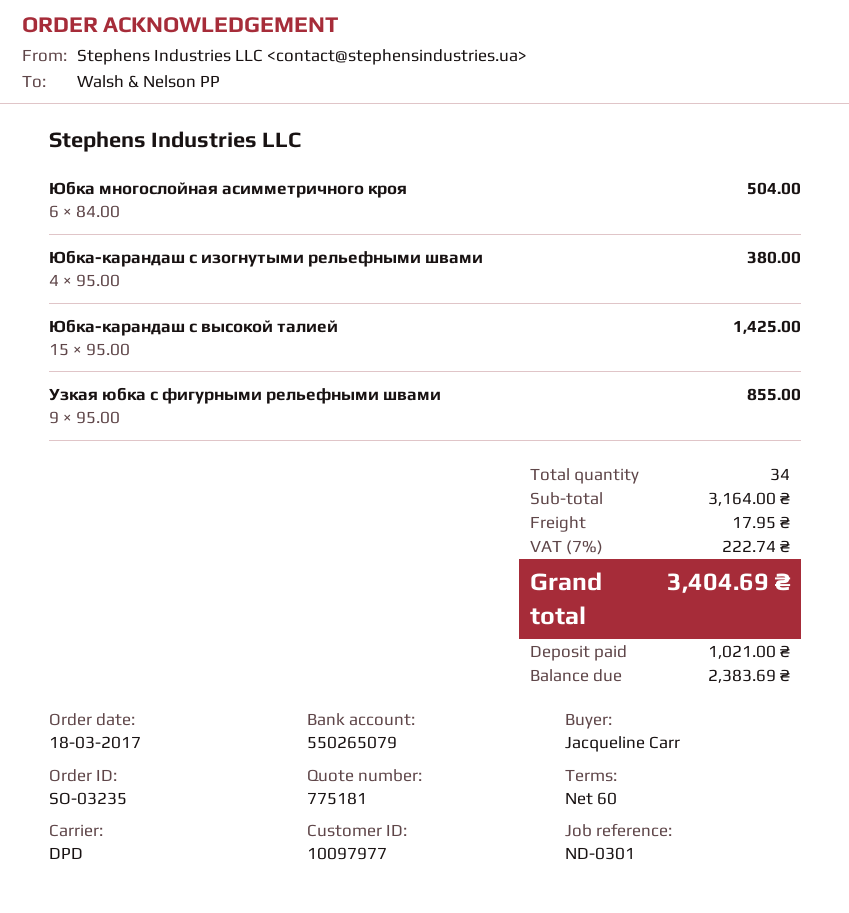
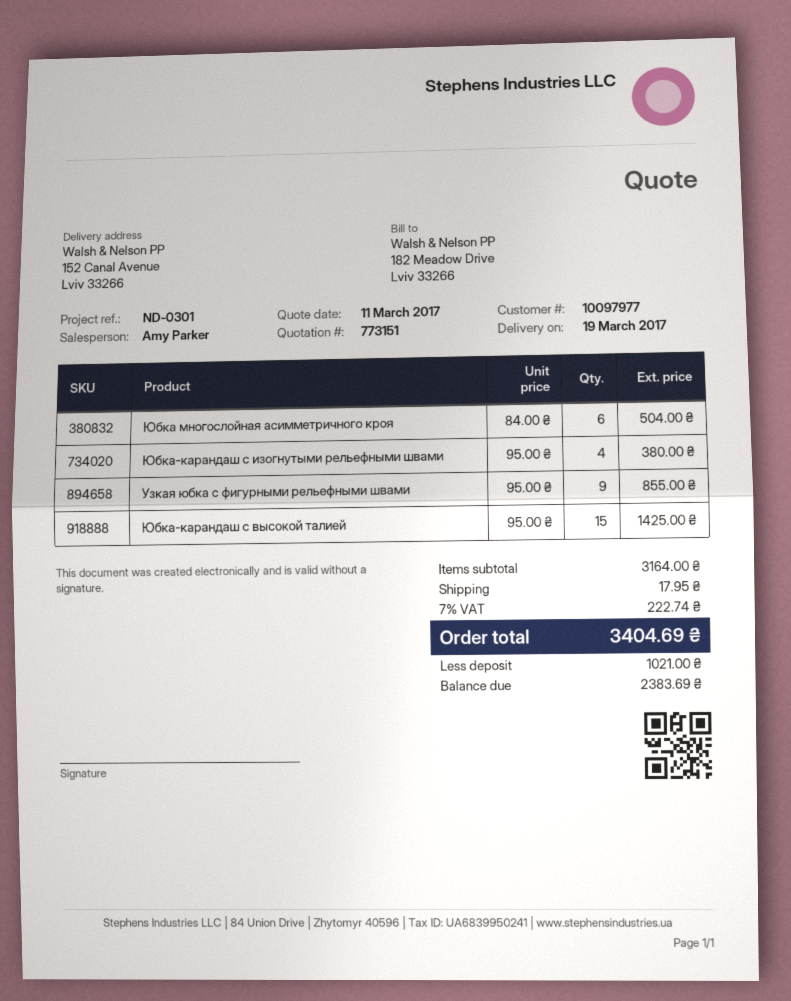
quote number: 775181 -> 773151

